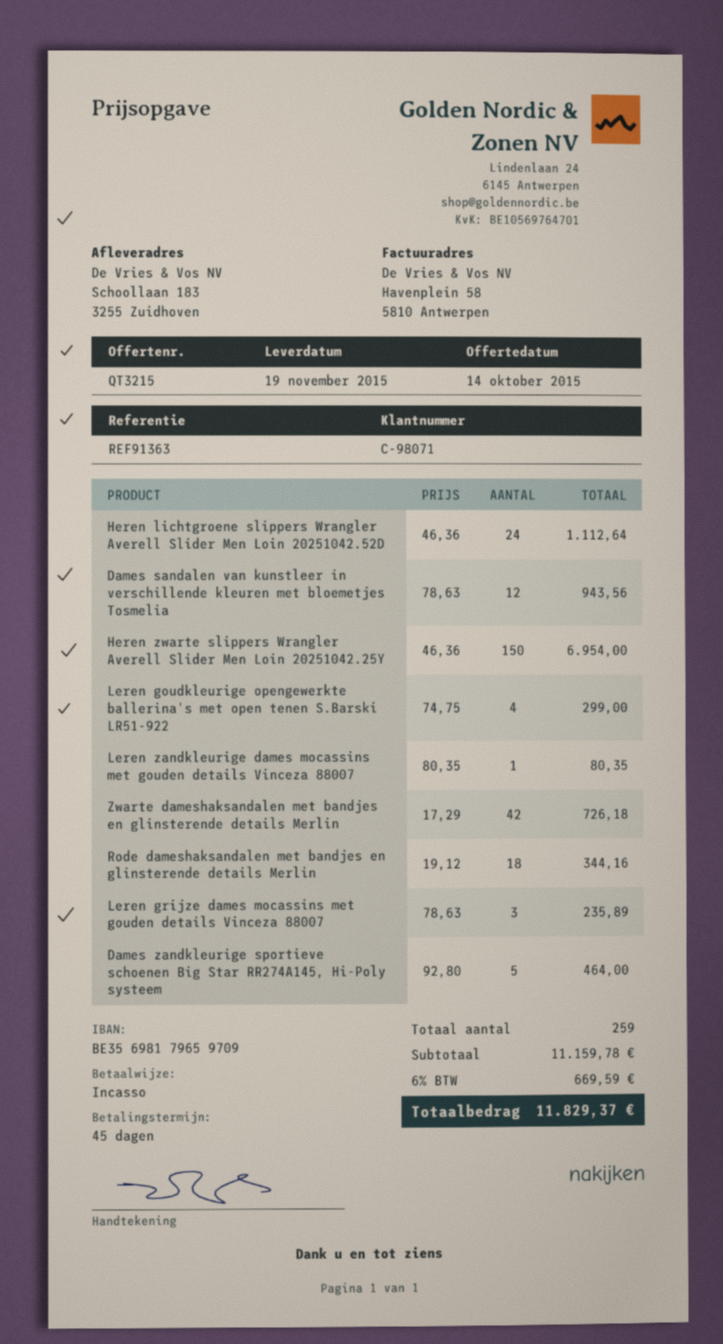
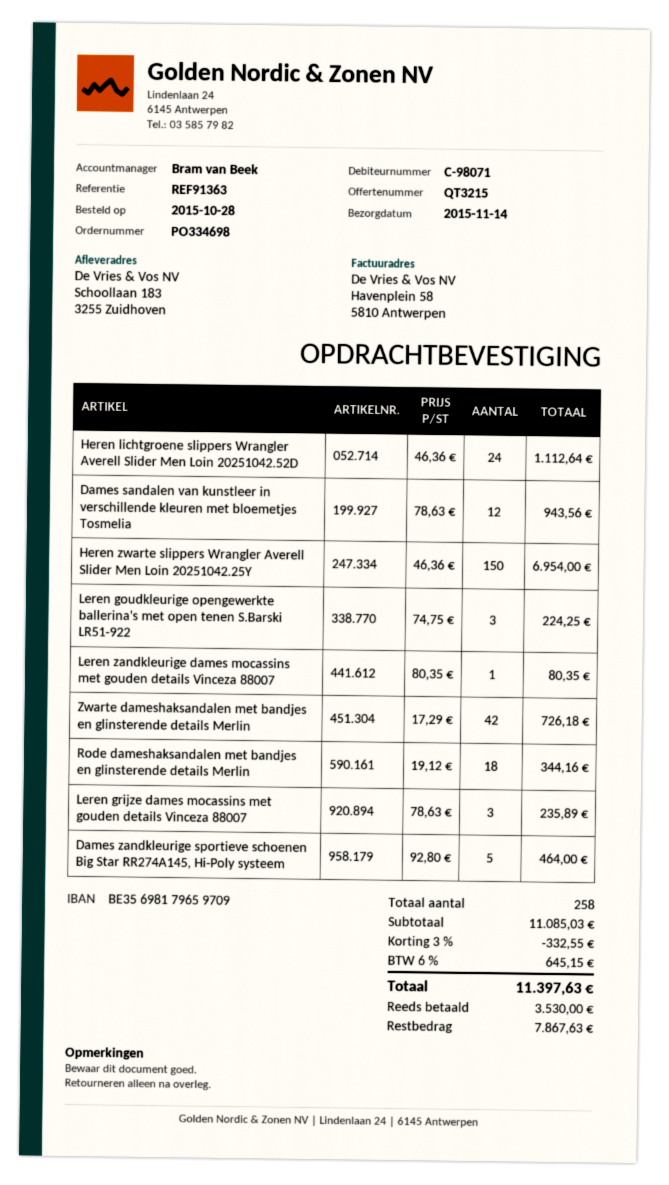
delivery date: 2015-11-19 -> 2015-11-14
Leren goudkleurige opengewerkte ballerina's met open tenen S.Barski LR51-922: 4 x 74.75 = 299.00 -> 3 x 74.75 = 224.25
total quantity: 259 -> 258
subtotal: 11159.78 -> 11085.03
discount: none -> 3% = 332.55
tax: 6% = 669.59 -> 6% = 645.15
total: 11829.37 -> 11397.63

